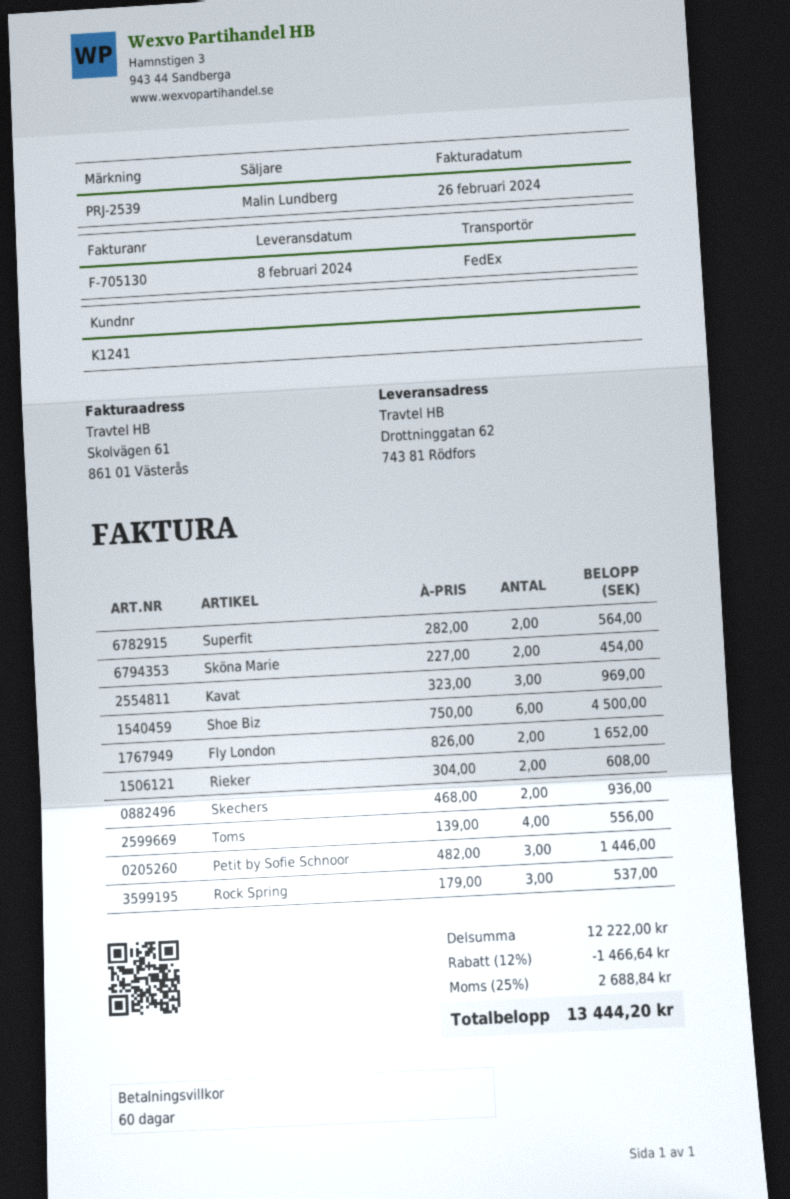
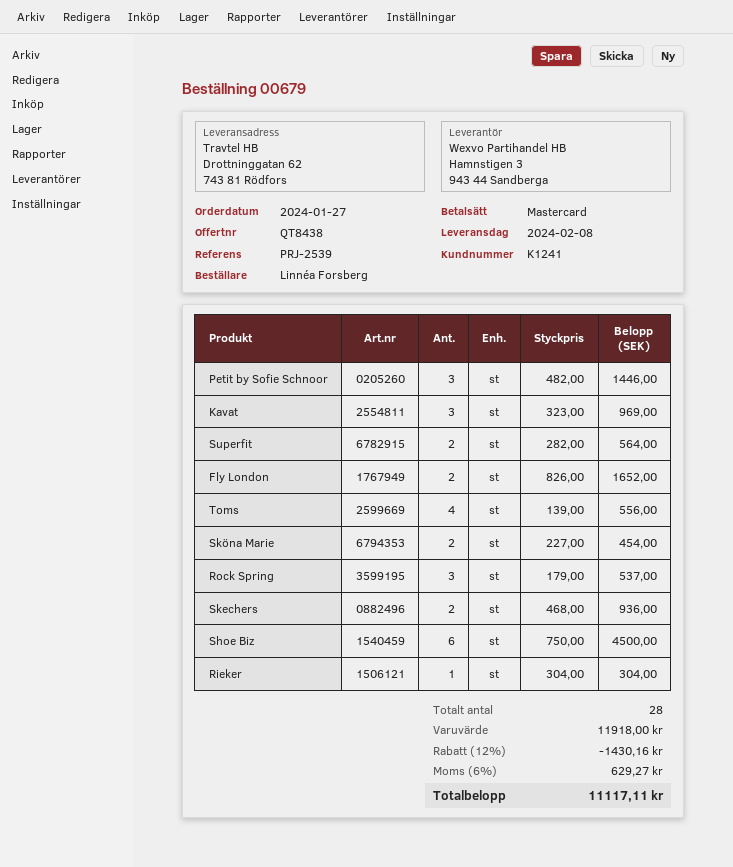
Rieker: 2 x 304.00 = 608.00 -> 1 x 304.00 = 304.00
subtotal: 12222.00 -> 11918.00
discount: 12% = 1466.64 -> 12% = 1430.16
tax: 25% = 2688.84 -> 6% = 629.27
total: 13444.20 -> 11117.11

